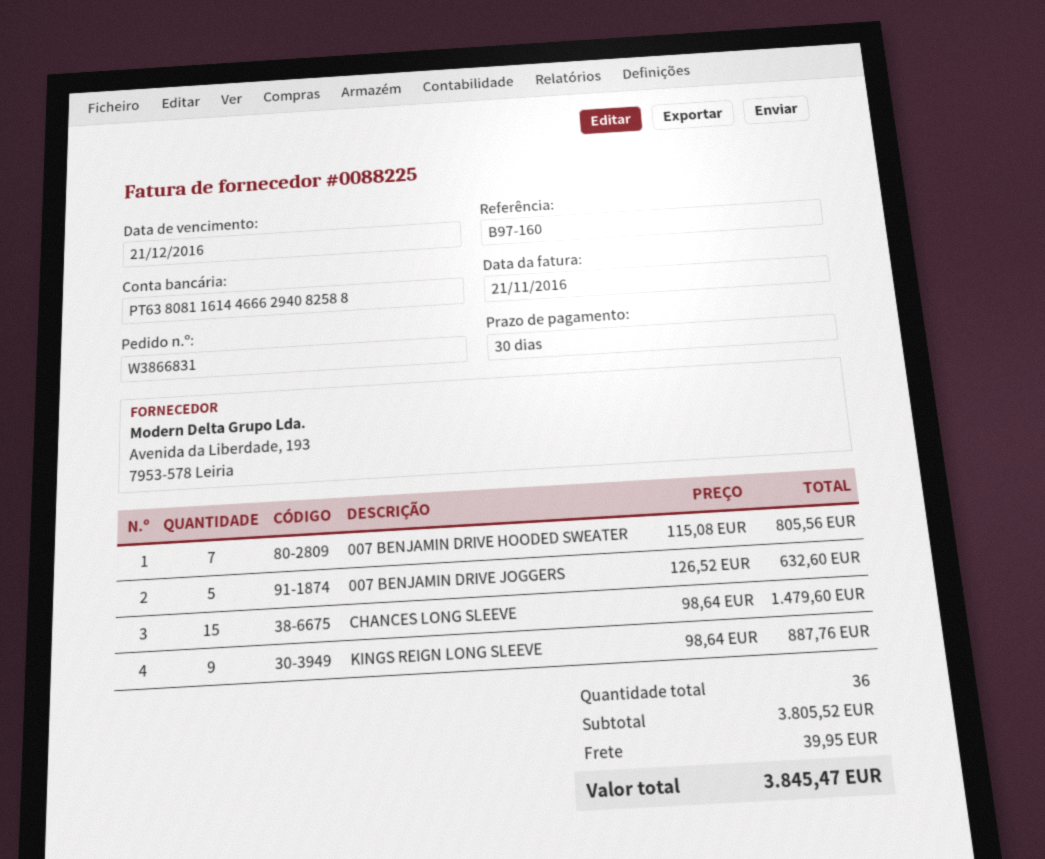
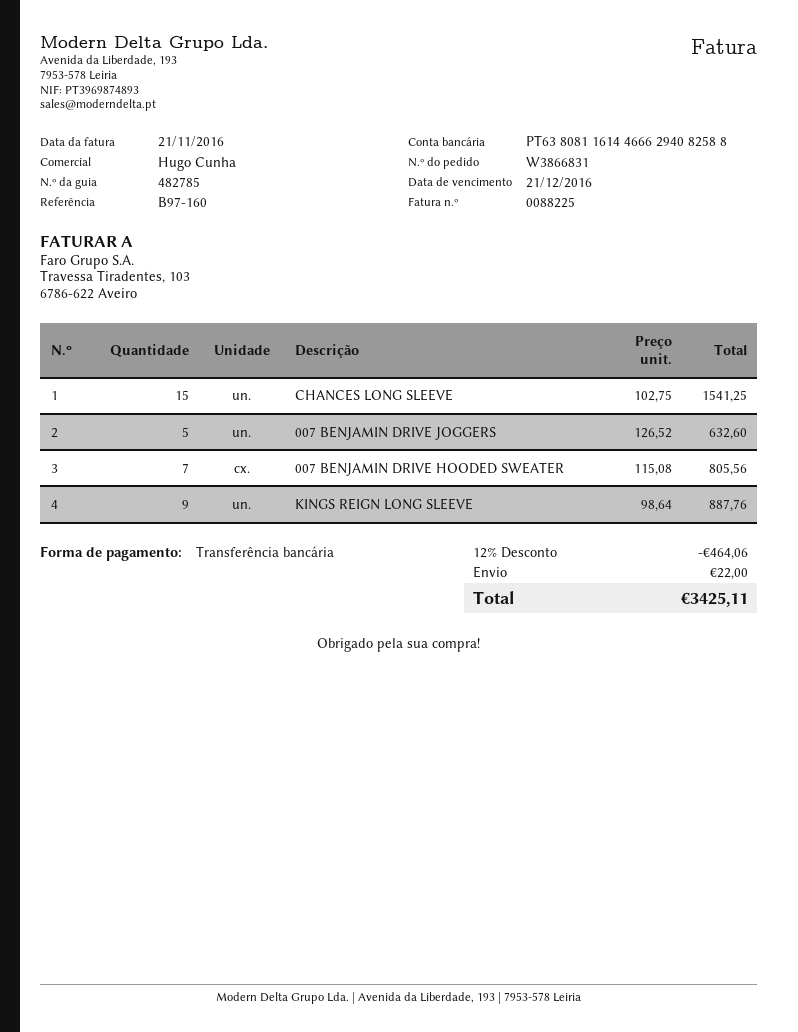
CHANCES LONG SLEEVE: 15 x 98.64 = 1479.60 -> 15 x 102.75 = 1541.25
discount: none -> 12% = 464.06
shipping: 39.95 -> 22.00
total: 3845.47 -> 3425.11

